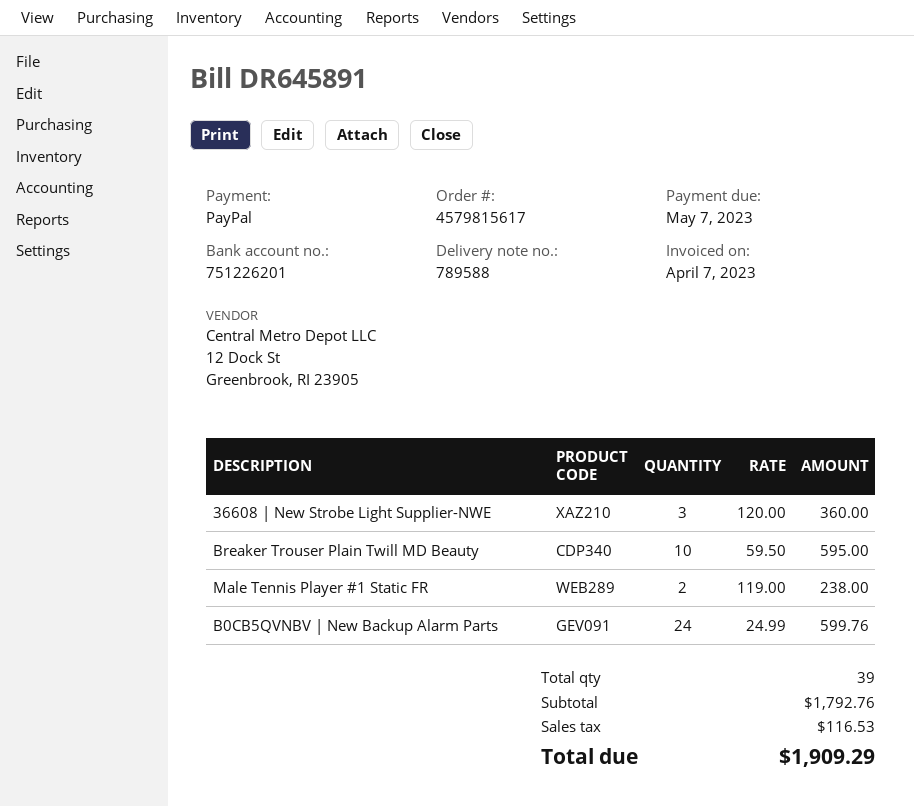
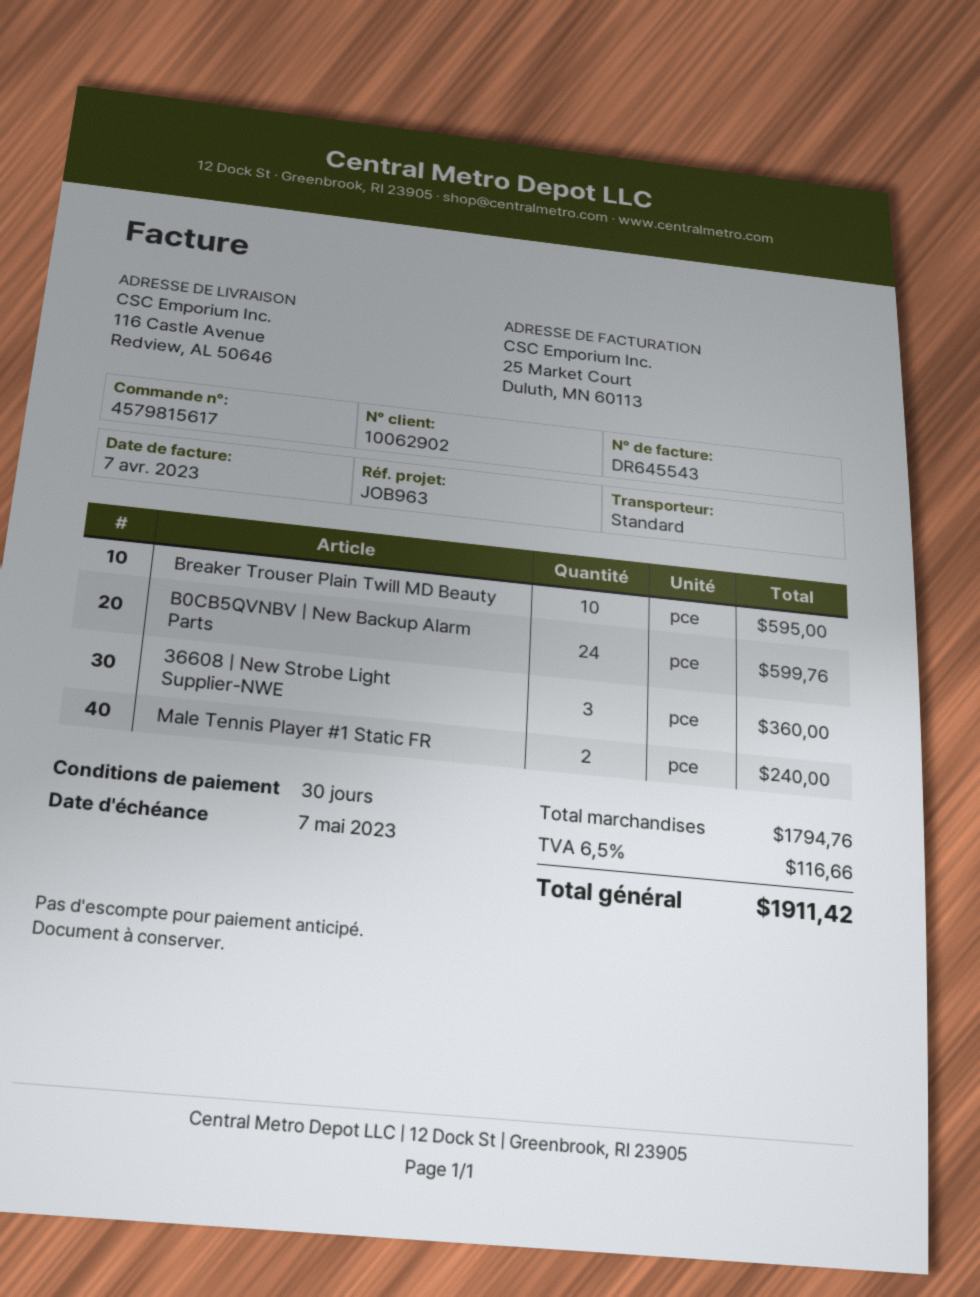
invoice number: DR645891 -> DR645543
Male Tennis Player #1 Static FR: 2 for 238.00 -> 2 for 240.00
subtotal: 1792.76 -> 1794.76
tax: 116.53 -> 116.66
total: 1909.29 -> 1911.42

